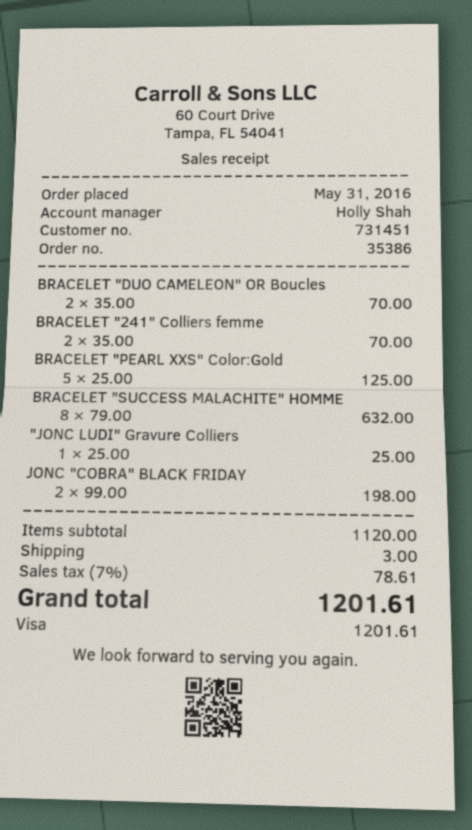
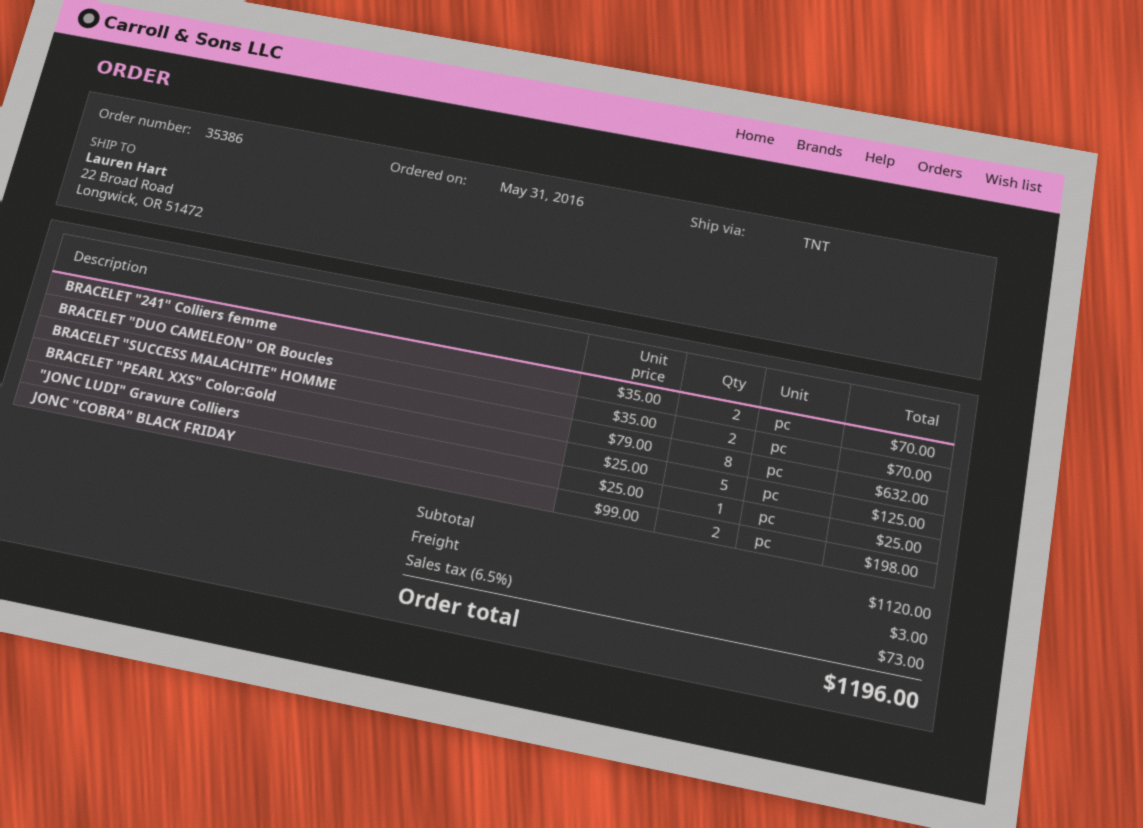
tax: 7% = 78.61 -> 6.5% = 73.00
total: 1201.61 -> 1196.00

